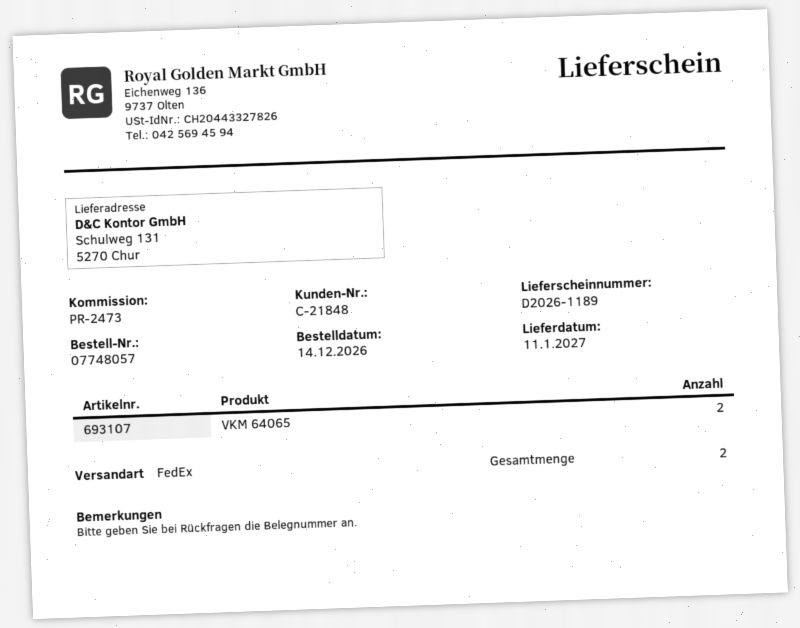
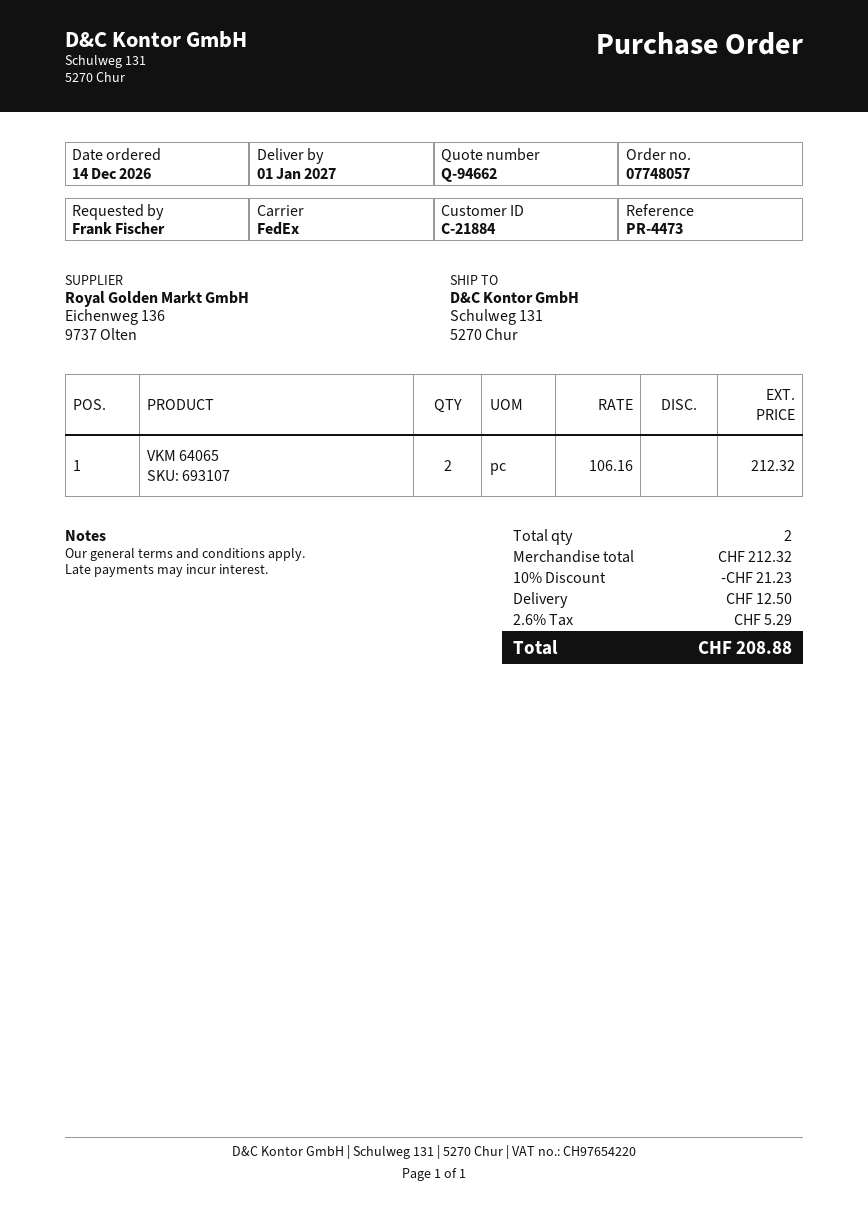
delivery date: 2027-01-11 -> 2027-01-01
customer number: C-21848 -> C-21884
reference: PR-2473 -> PR-4473

